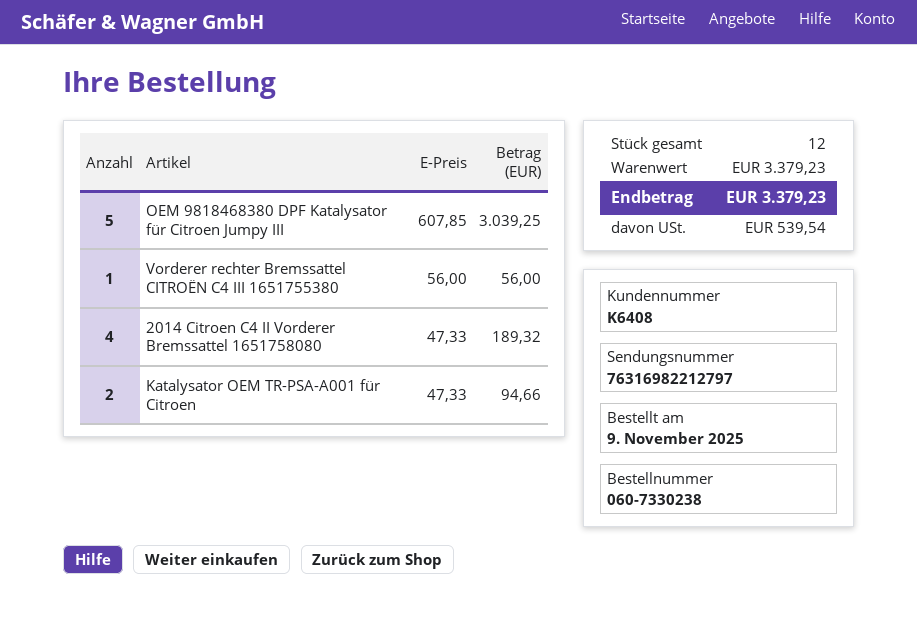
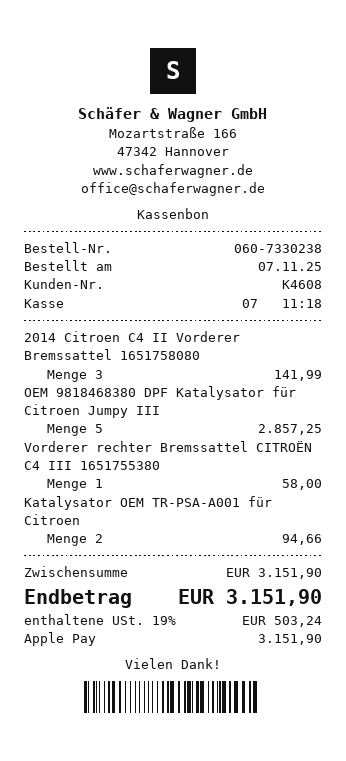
order date: 2025-11-09 -> 2025-11-07
customer number: K6408 -> K4608
OEM 9818468380 DPF Katalysator für Citroen Jumpy III: 5 for 3039.25 -> 5 for 2857.25
Vorderer rechter Bremssattel CITROËN C4 III 1651755380: 1 for 56.00 -> 1 for 58.00
2014 Citroen C4 II Vorderer Bremssattel 1651758080: 4 for 189.32 -> 3 for 141.99
subtotal: 3379.23 -> 3151.90
tax: 539.54 -> 503.24
total: 3379.23 -> 3151.90

